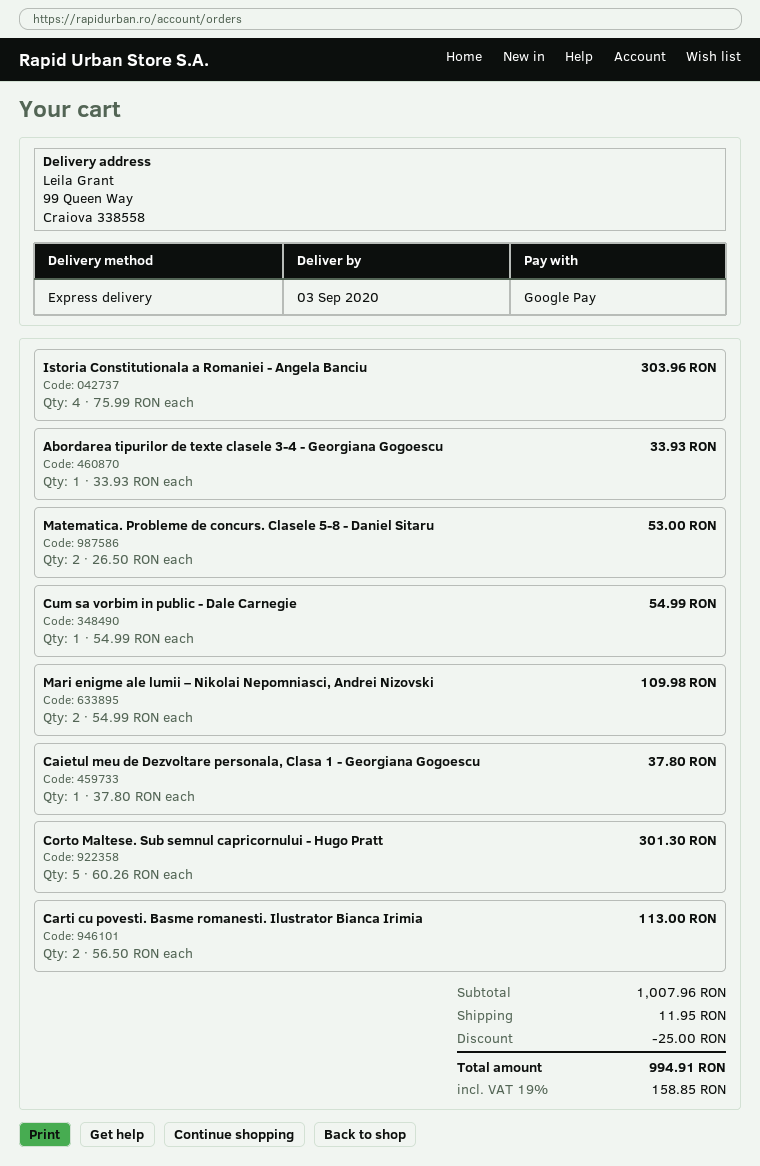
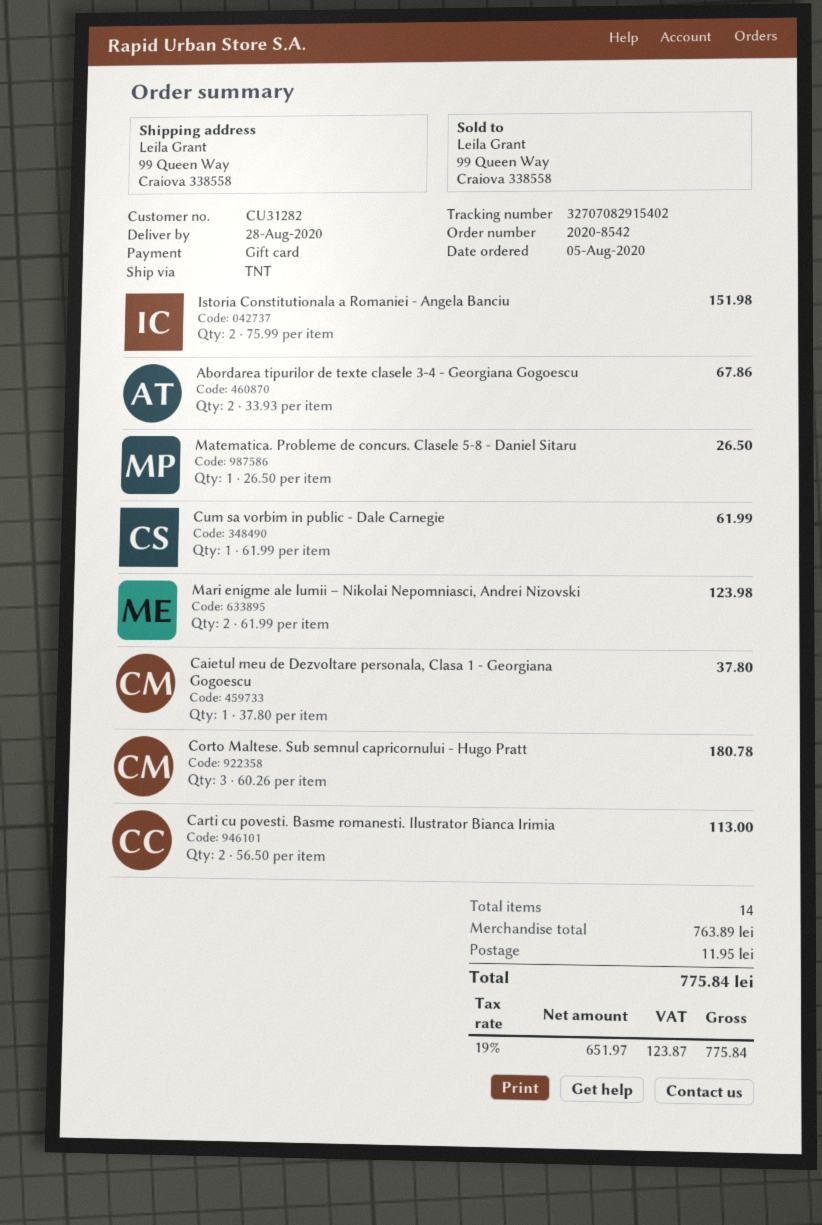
delivery date: 2020-09-03 -> 2020-08-28
payment method: Google Pay -> gift card
shipping method: express -> TNT
Istoria Constitutionala a Romaniei - Angela Banciu: 4 x 75.99 = 303.96 -> 2 x 75.99 = 151.98
Abordarea tipurilor de texte clasele 3-4 - Georgiana Gogoescu: 1 x 33.93 = 33.93 -> 2 x 33.93 = 67.86
Matematica. Probleme de concurs. Clasele 5-8 - Daniel Sitaru: 2 x 26.50 = 53.00 -> 1 x 26.50 = 26.50
Cum sa vorbim in public - Dale Carnegie: 1 x 54.99 = 54.99 -> 1 x 61.99 = 61.99
Mari enigme ale lumii – Nikolai Nepomniasci, Andrei Nizovski: 2 x 54.99 = 109.98 -> 2 x 61.99 = 123.98
Corto Maltese. Sub semnul capricornului - Hugo Pratt: 5 x 60.26 = 301.30 -> 3 x 60.26 = 180.78
subtotal: 1007.96 -> 763.89
discount: 25.00 -> none
tax: 19% = 158.85 -> 19% = 123.87
total: 994.91 -> 775.84

